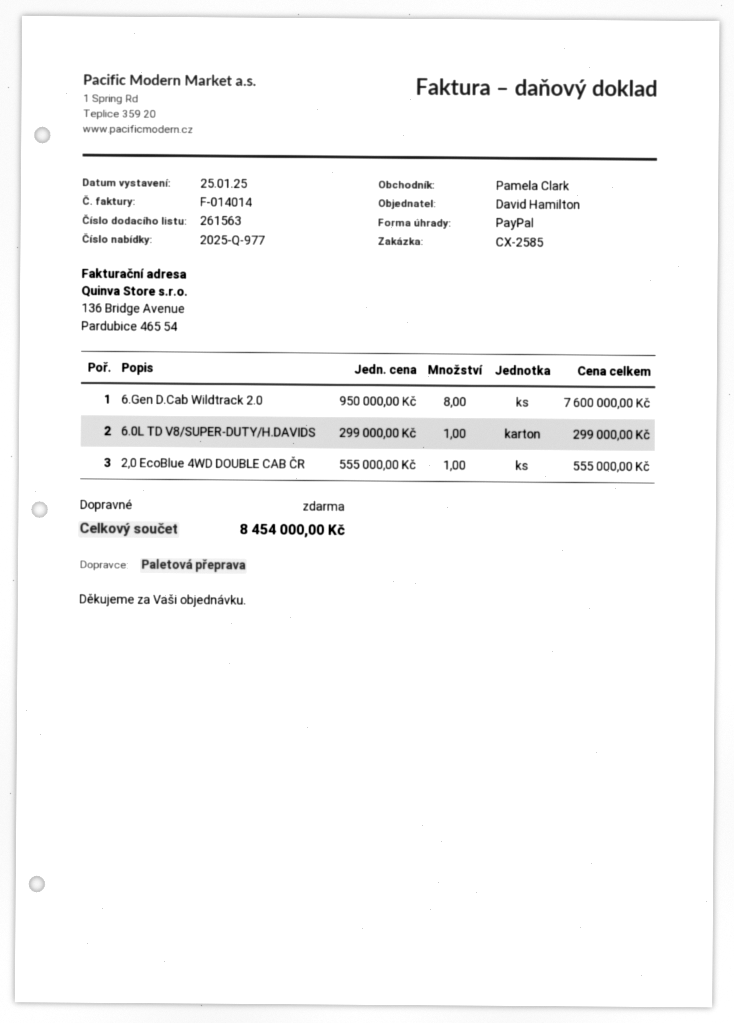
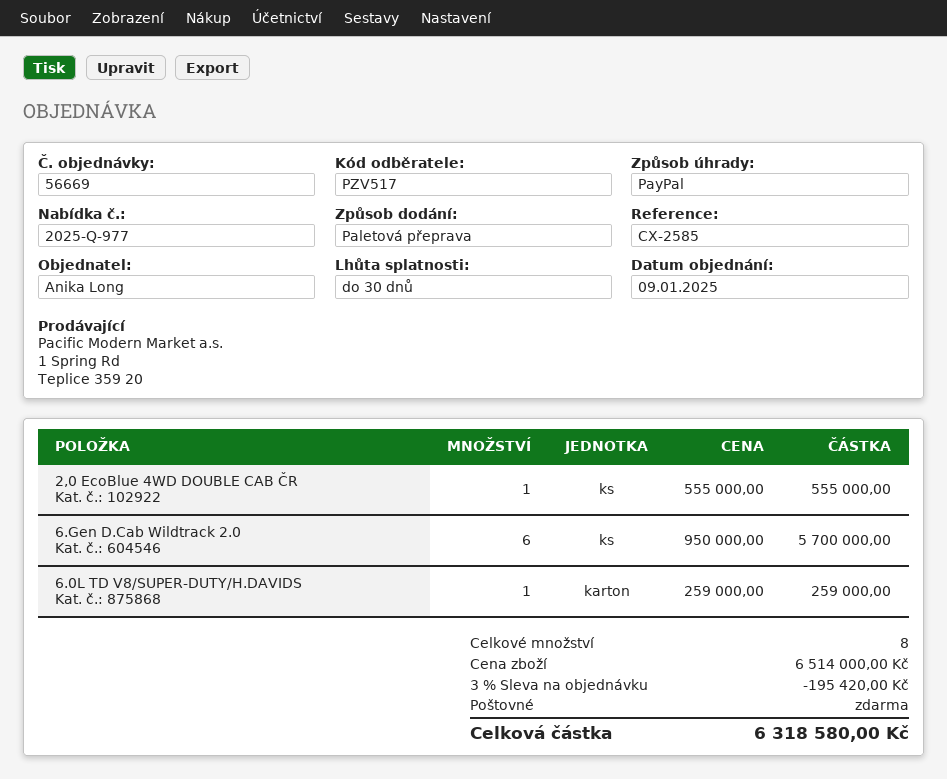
ordered by: David Hamilton -> Anika Long
6.Gen D.Cab Wildtrack 2.0: 8 x 950000.00 = 7600000.00 -> 6 x 950000.00 = 5700000.00
6.0L TD V8/SUPER-DUTY/H.DAVIDS: 1 x 299000.00 = 299000.00 -> 1 x 259000.00 = 259000.00
discount: none -> 3% = 195420.00
total: 8454000.00 -> 6318580.00

